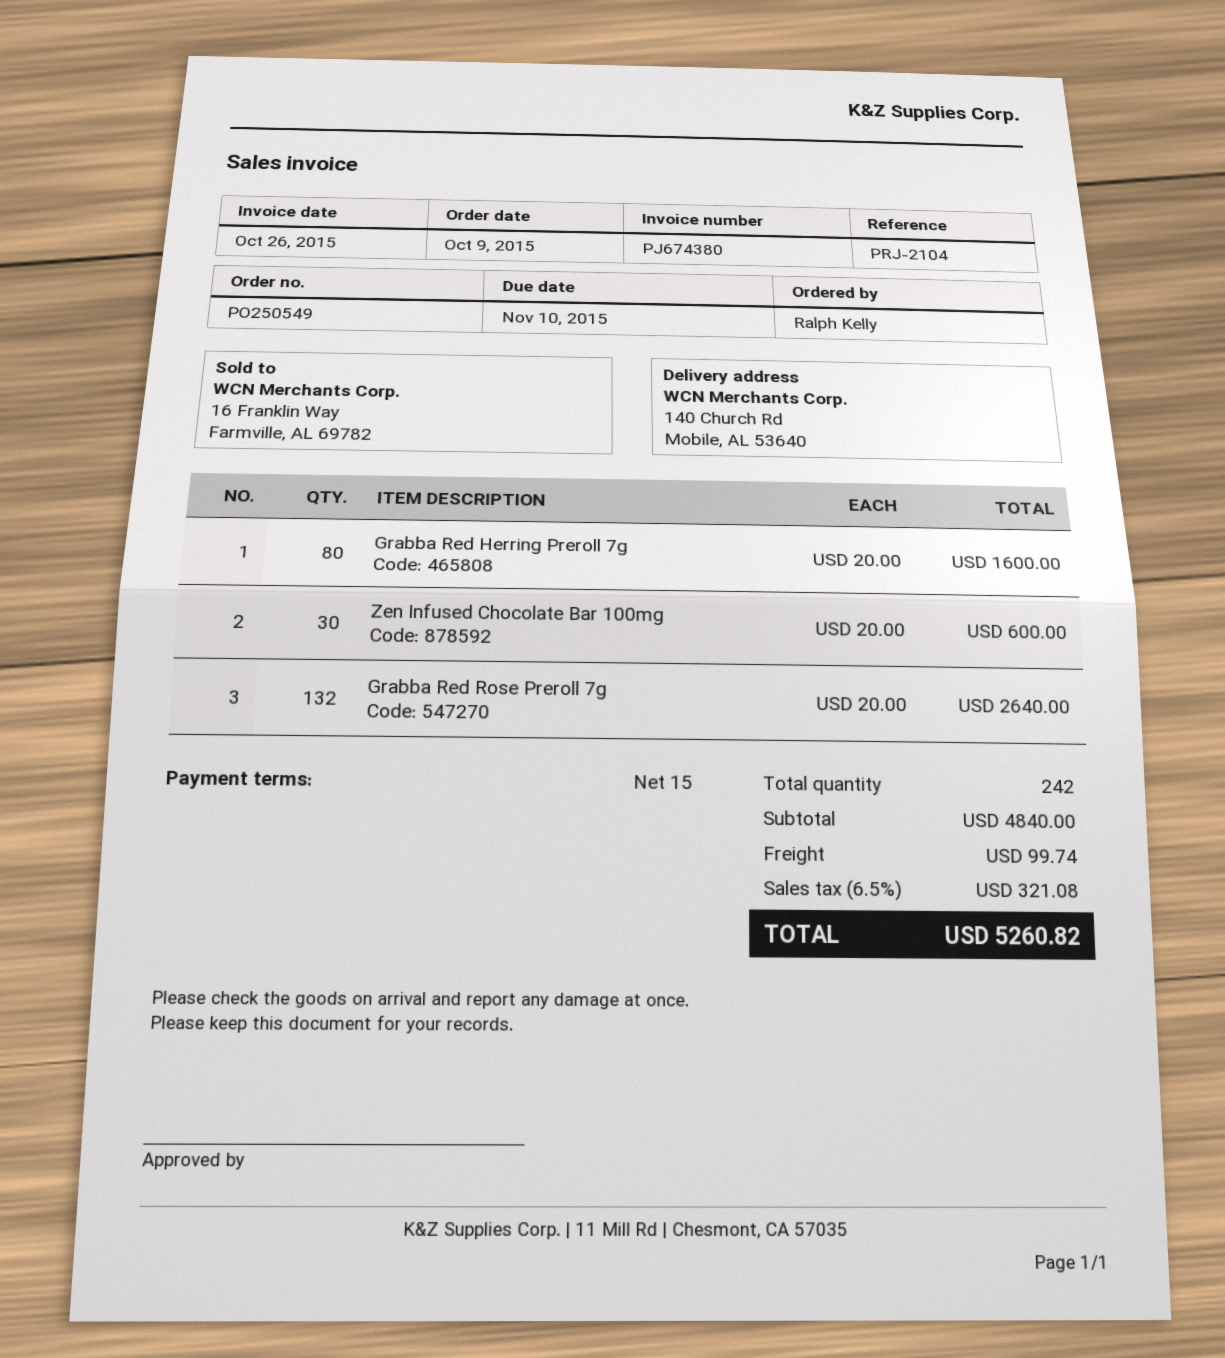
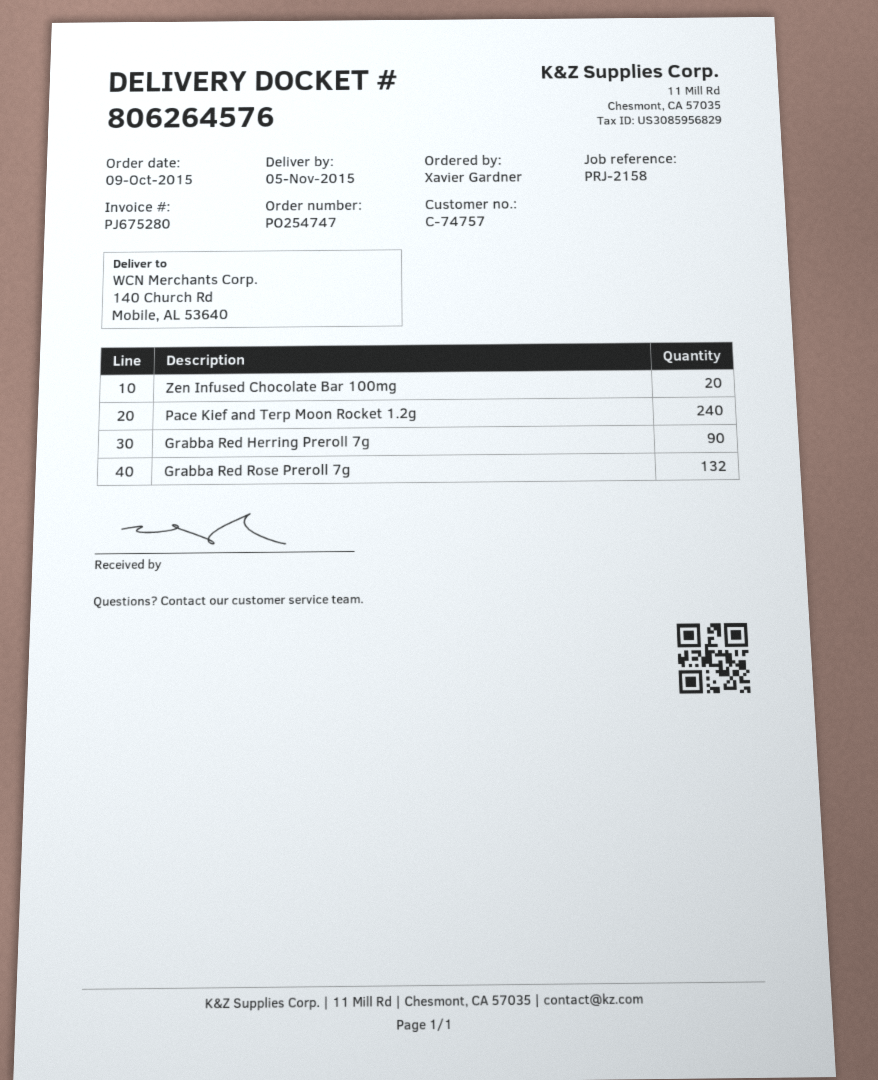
order number: PO250549 -> PO254747
invoice number: PJ674380 -> PJ675280
reference: PRJ-2104 -> PRJ-2158
ordered by: Ralph Kelly -> Xavier Gardner
Grabba Red Herring Preroll 7g: 80 -> 90
Zen Infused Chocolate Bar 100mg: 30 -> 20
Pace Kief and Terp Moon Rocket 1.2g: none -> 240

